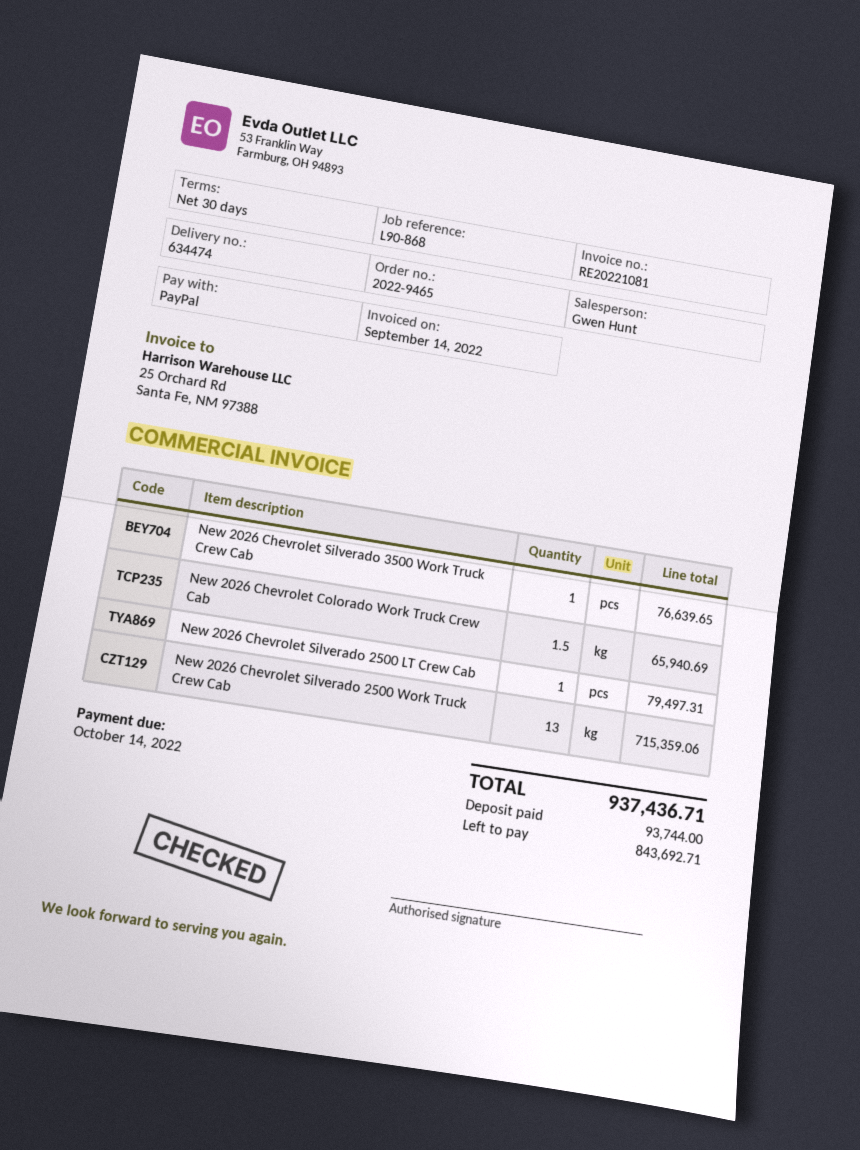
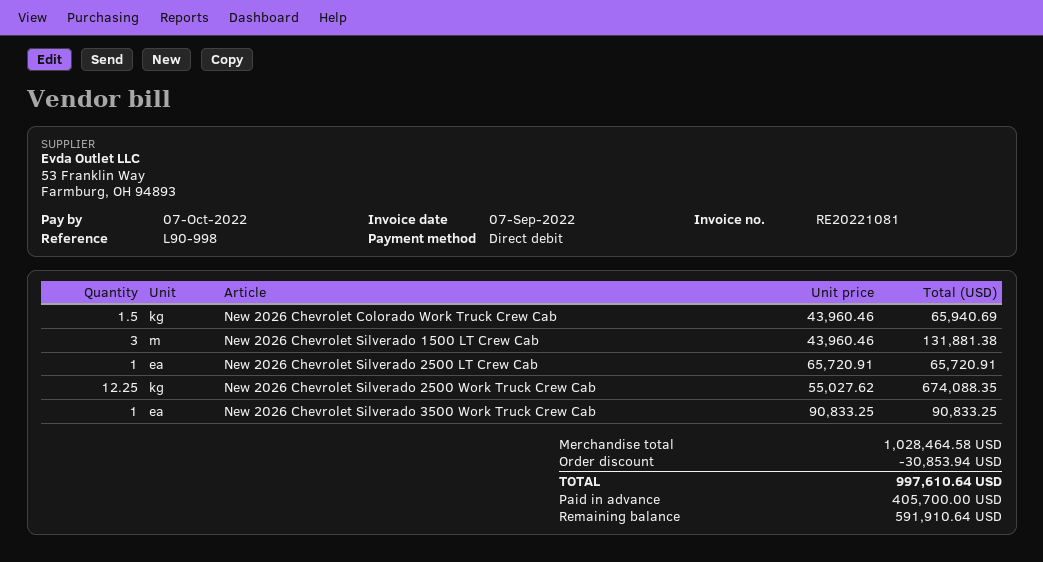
invoice date: 2022-09-14 -> 2022-09-07
due date: 2022-10-14 -> 2022-10-07
reference: L90-868 -> L90-998
payment method: PayPal -> direct debit
New 2026 Chevrolet Silverado 3500 Work Truck Crew Cab: 1 for 76639.65 -> 1 for 90833.25
New 2026 Chevrolet Silverado 2500 LT Crew Cab: 1 for 79497.31 -> 1 for 65720.91
New 2026 Chevrolet Silverado 2500 Work Truck Crew Cab: 13 for 715359.06 -> 12.25 for 674088.35
New 2026 Chevrolet Silverado 1500 LT Crew Cab: none -> 3 for 131881.38
discount: none -> 30853.94
total: 937436.71 -> 997610.64
deposit: 93744.00 -> 405700.00
balance: 843692.71 -> 591910.64

